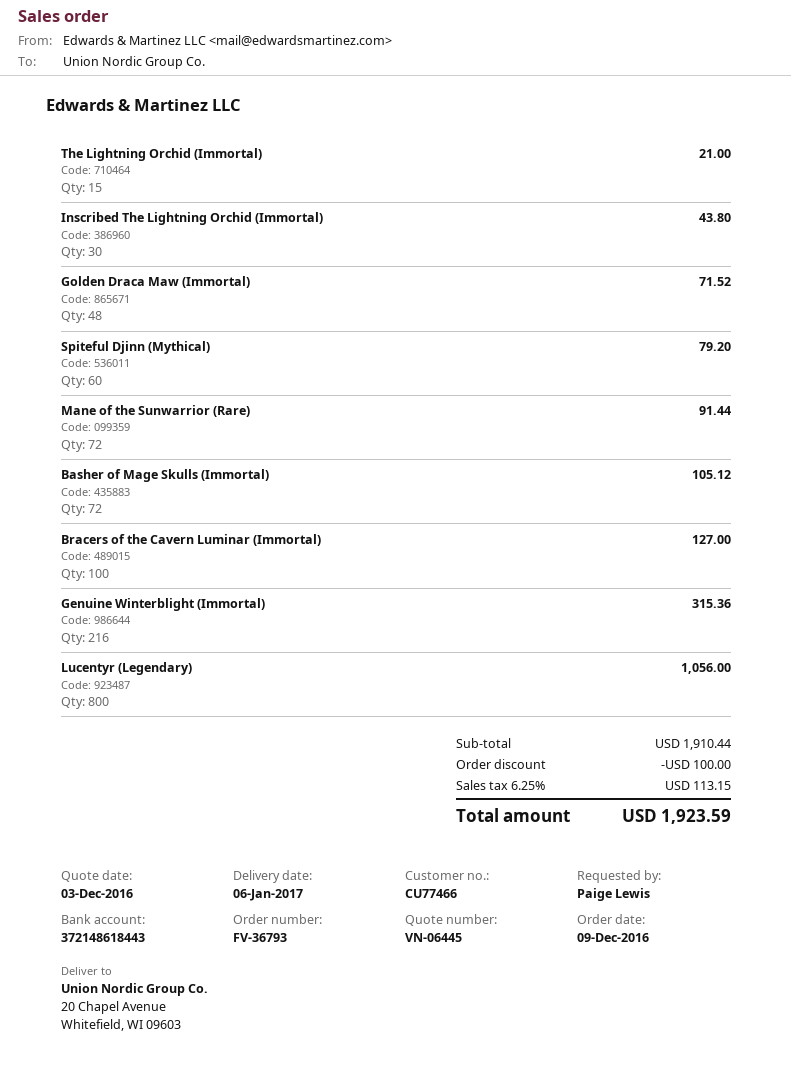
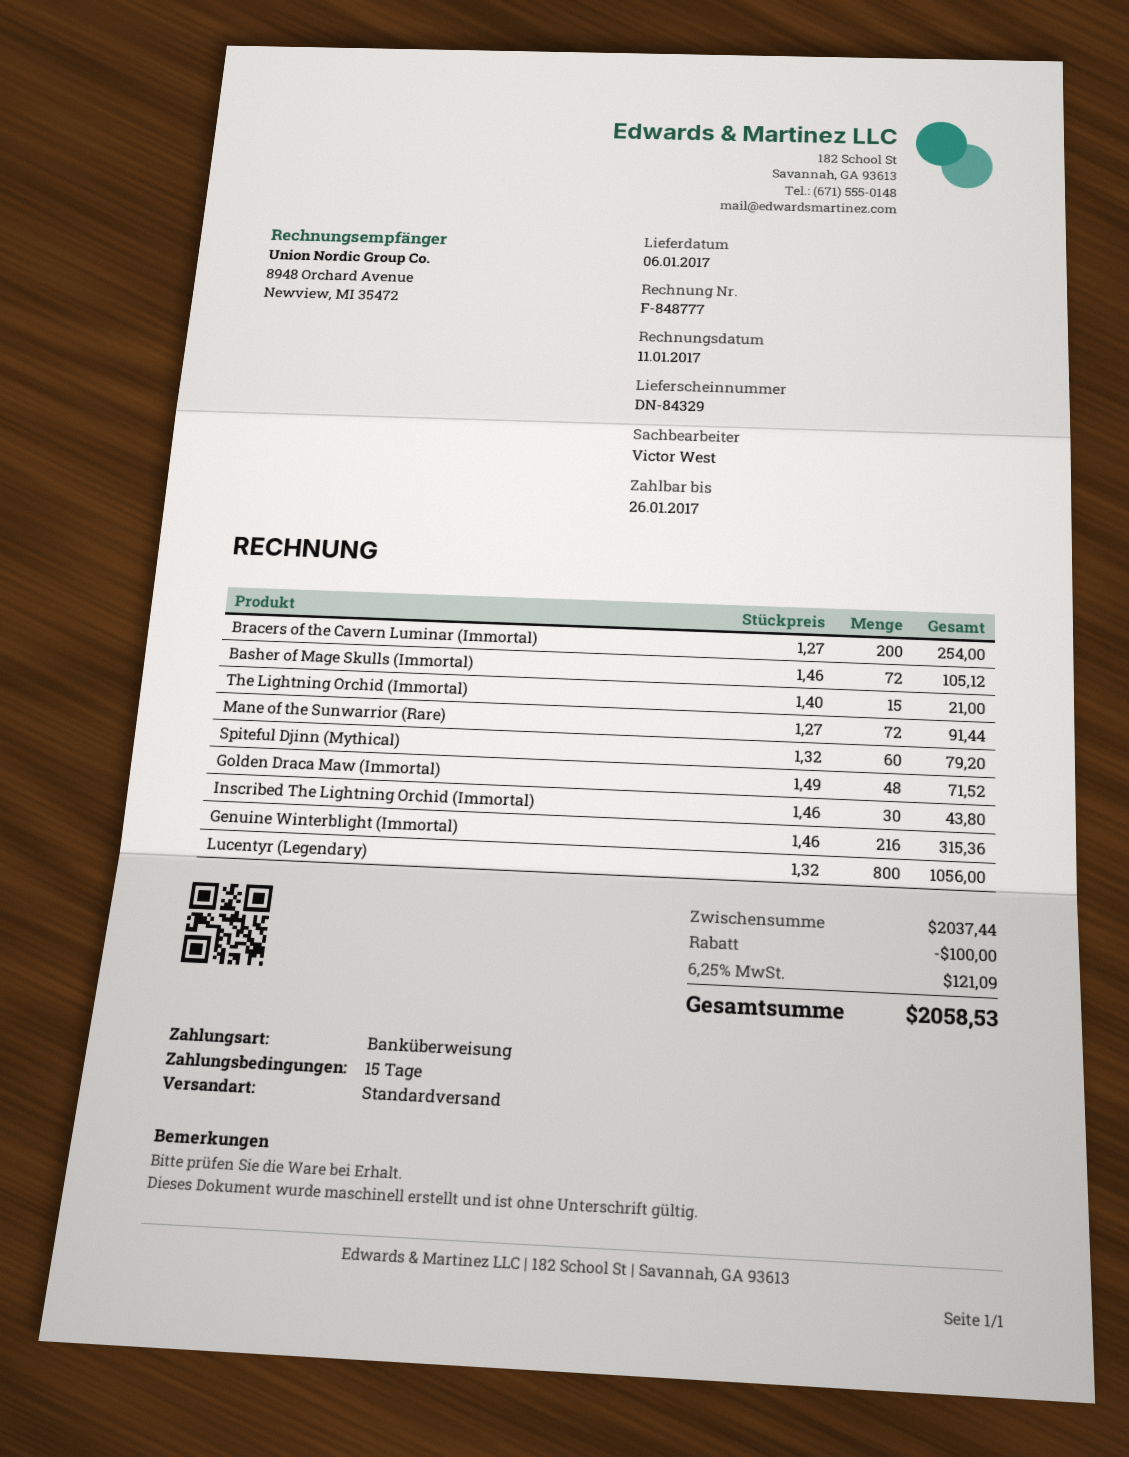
Bracers of the Cavern Luminar (Immortal): 100 for 127.00 -> 200 for 254.00
subtotal: 1910.44 -> 2037.44
tax: 6.25% = 113.15 -> 6.25% = 121.09
total: 1923.59 -> 2058.53

